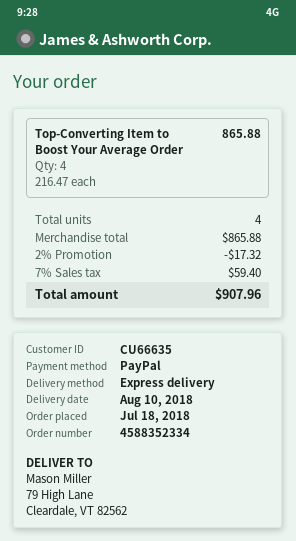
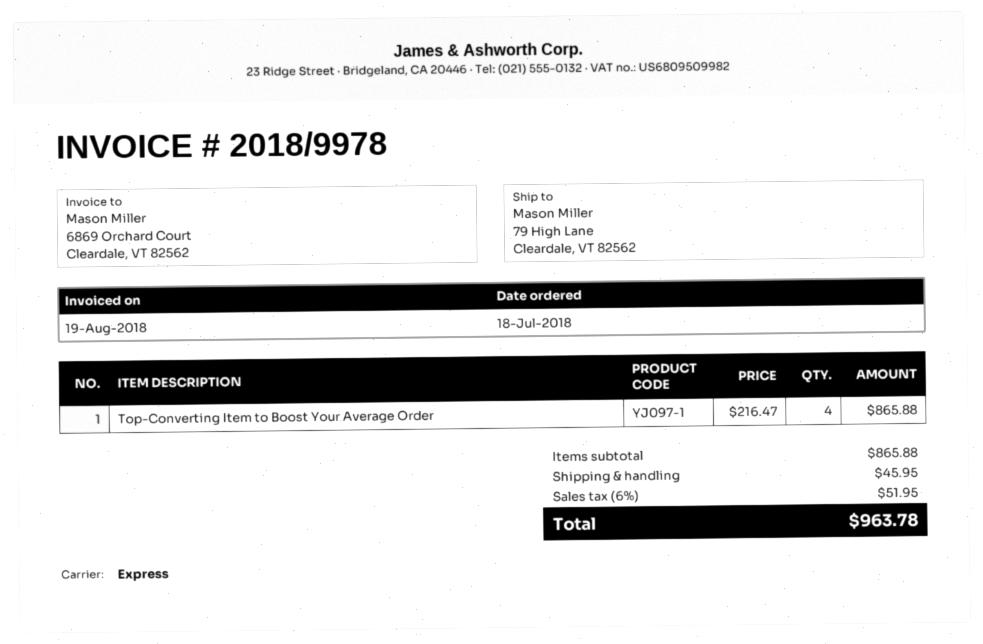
discount: 2% = 17.32 -> none
shipping: none -> 45.95
tax: 7% = 59.40 -> 6% = 51.95
total: 907.96 -> 963.78

